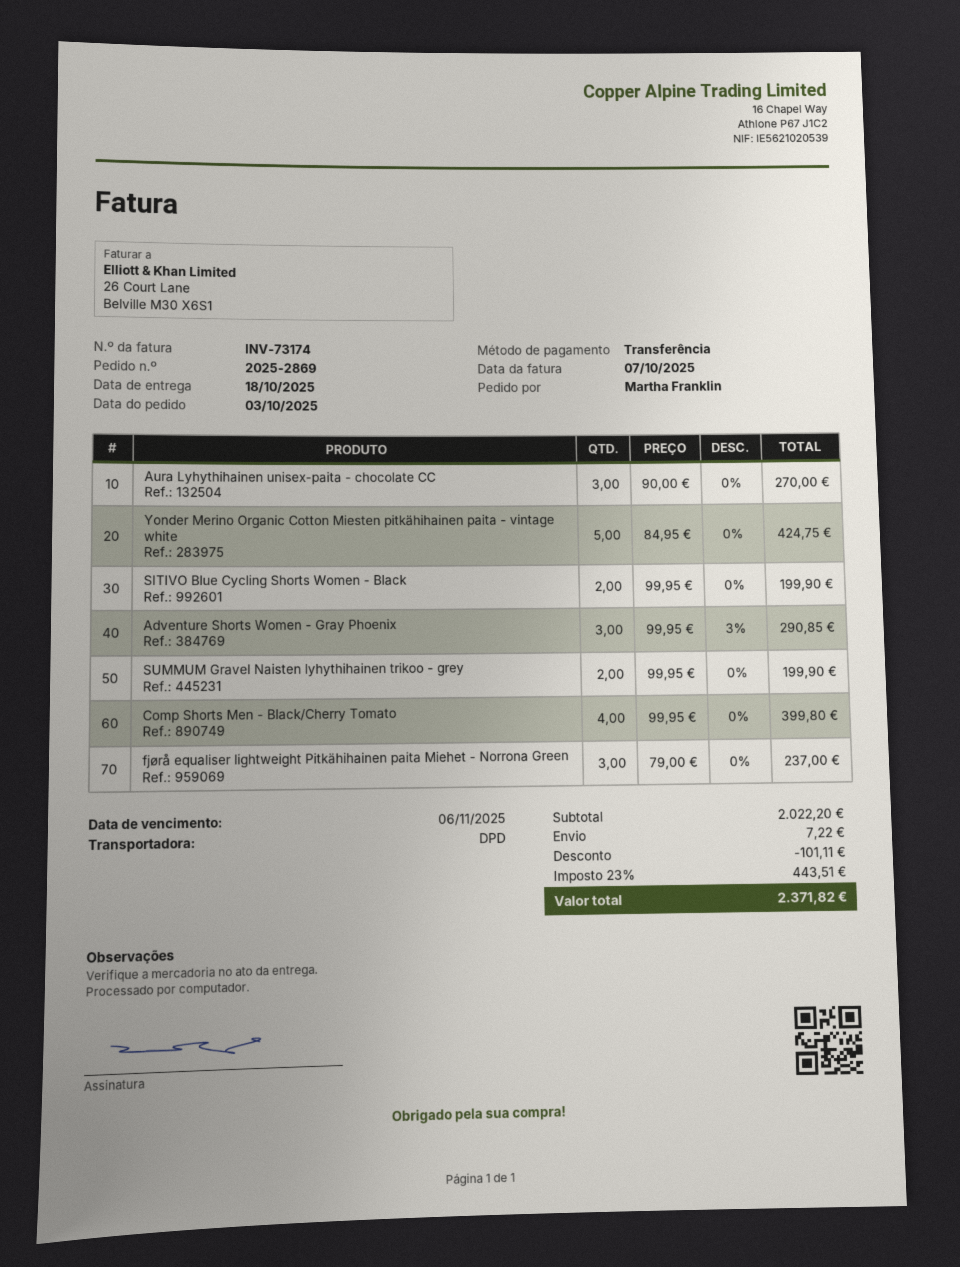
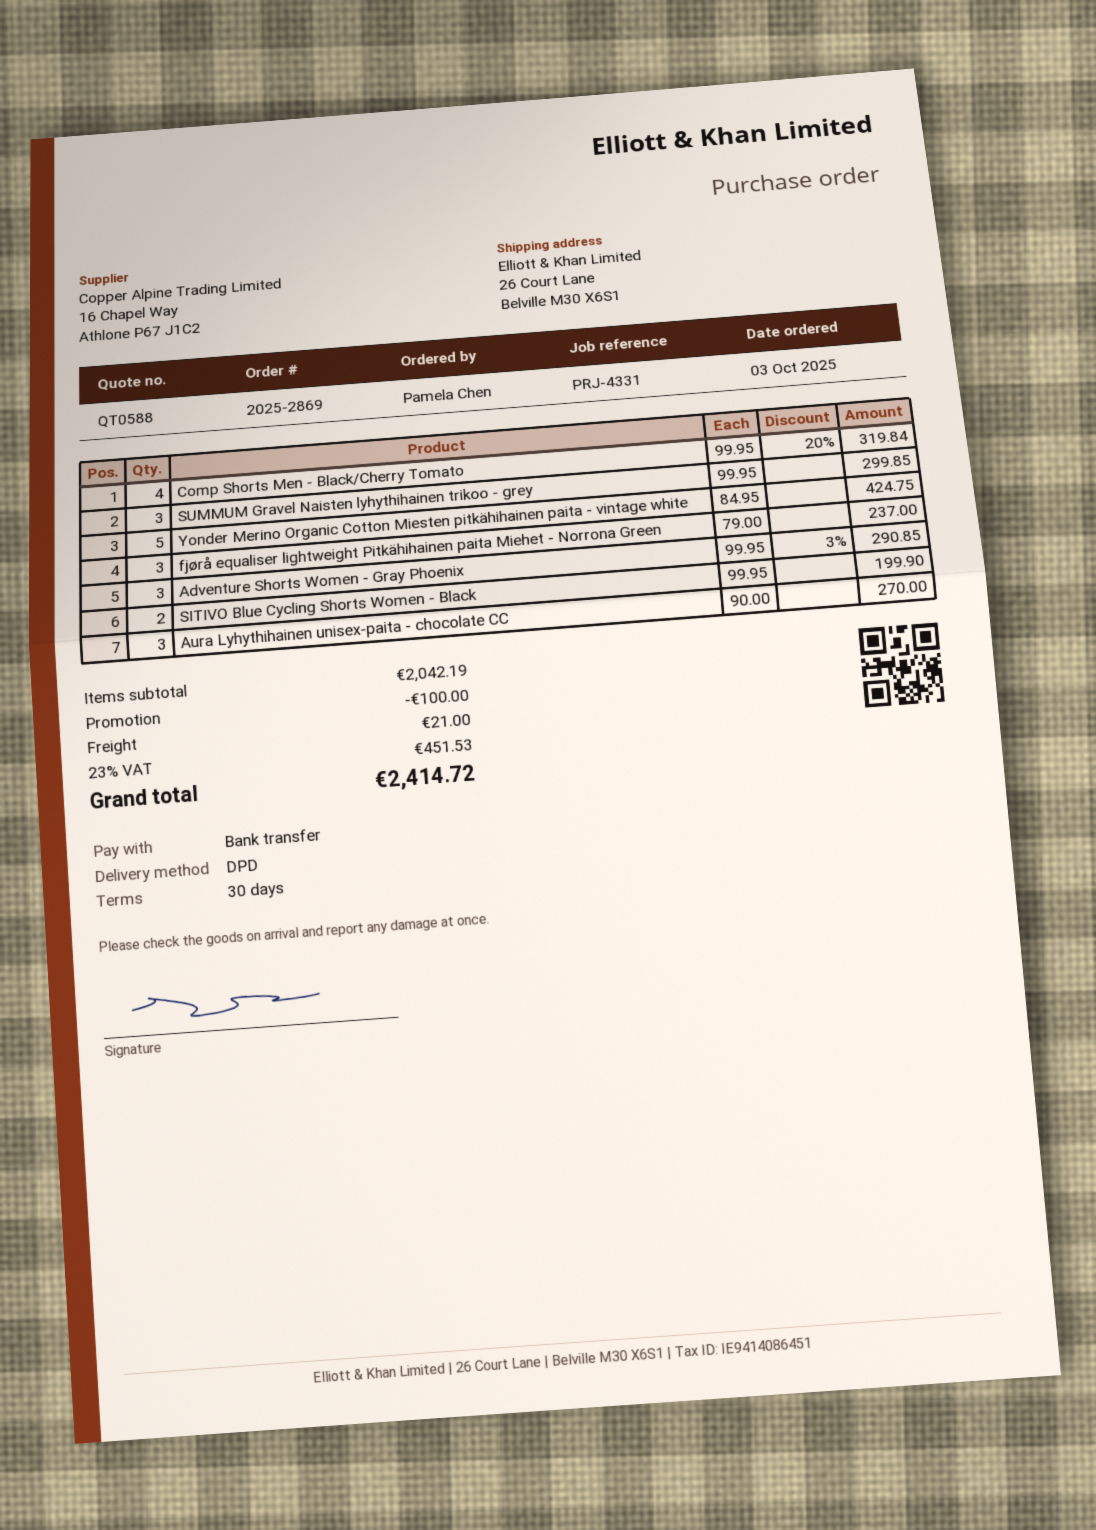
ordered by: Martha Franklin -> Pamela Chen
SUMMUM Gravel Naisten lyhythihainen trikoo - grey: 2 x 99.95 = 199.90 -> 3 x 99.95 = 299.85
Comp Shorts Men - Black/Cherry Tomato: 4 x 99.95 = 399.80 -> 4 x 99.95 - 20% = 319.84
subtotal: 2022.20 -> 2042.19
discount: 101.11 -> 100.00
shipping: 7.22 -> 21.00
tax: 23% = 443.51 -> 23% = 451.53
total: 2371.82 -> 2414.72

